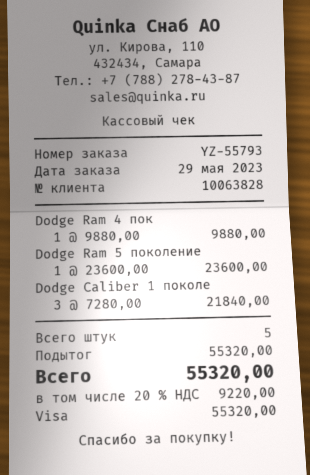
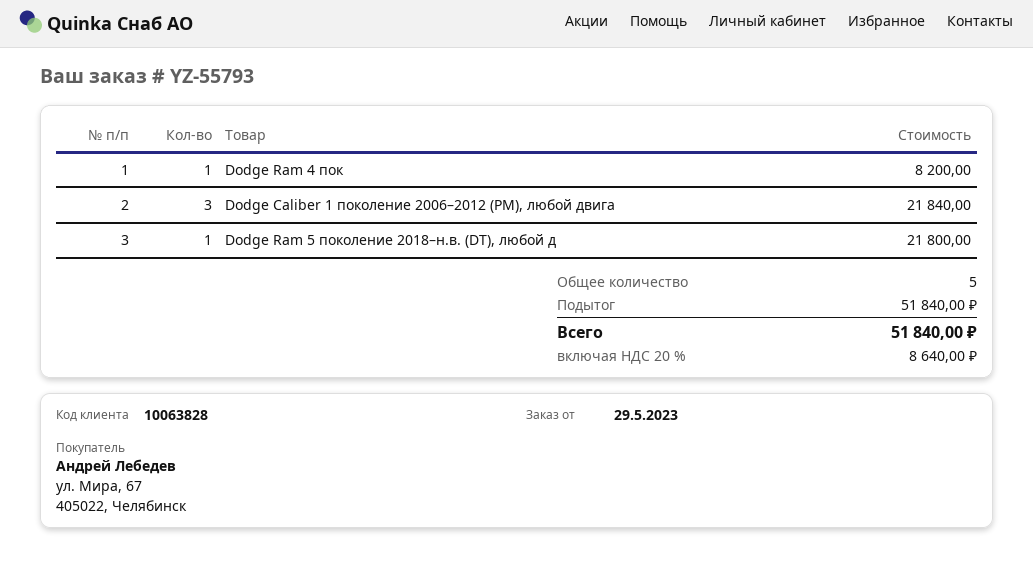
Dodge Ram 4 пок: 1 for 9880.00 -> 1 for 8200.00
Dodge Ram 5 поколение: 1 for 23600.00 -> 1 for 21800.00
subtotal: 55320.00 -> 51840.00
tax: 20% = 9220.00 -> 20% = 8640.00
total: 55320.00 -> 51840.00

